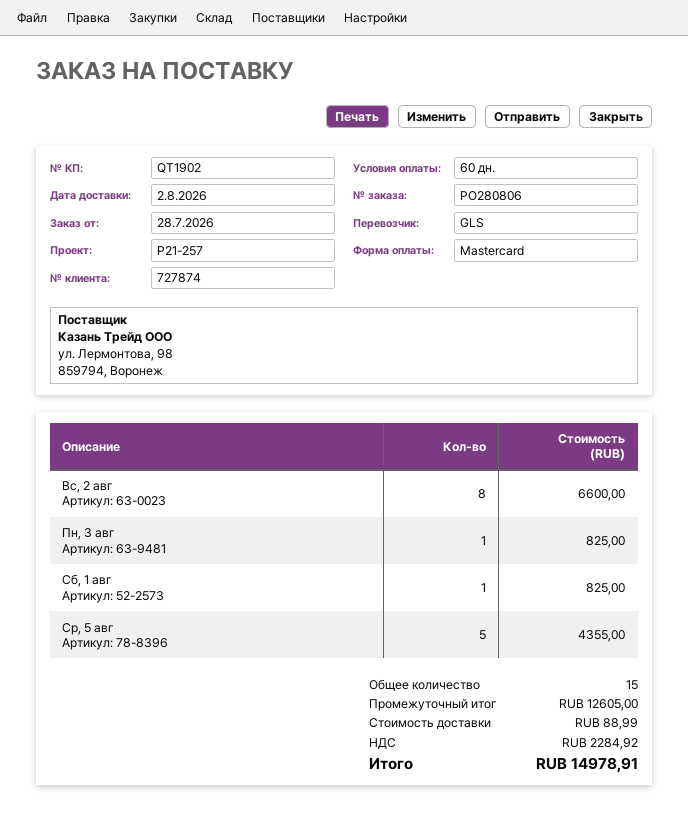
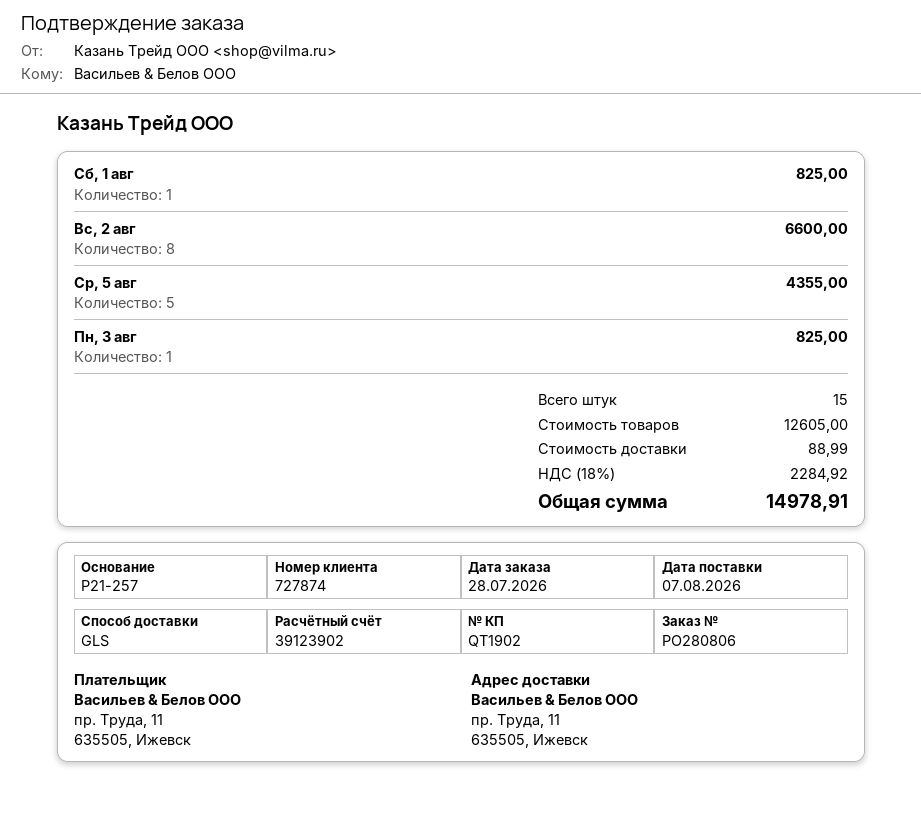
delivery date: 2026-08-02 -> 2026-08-07

